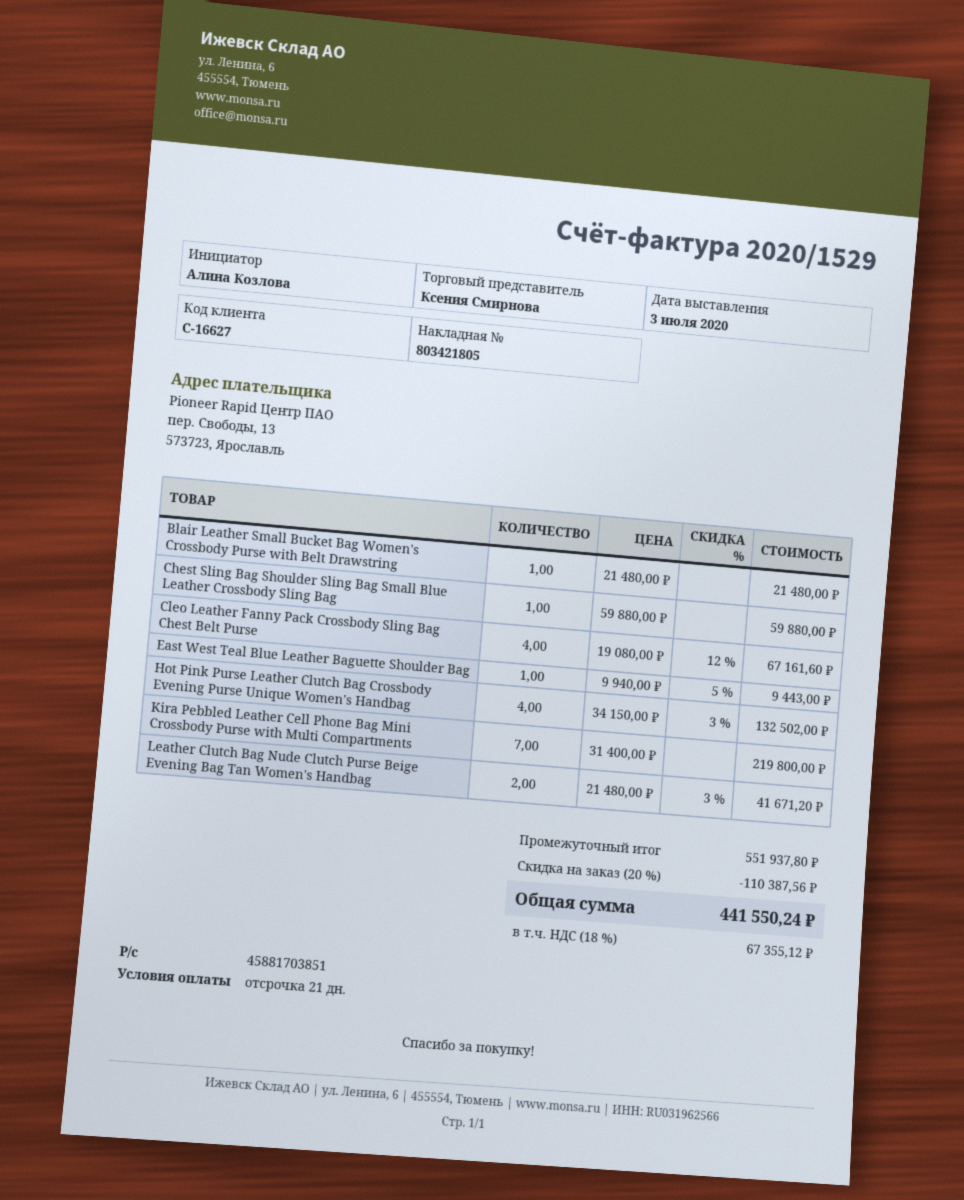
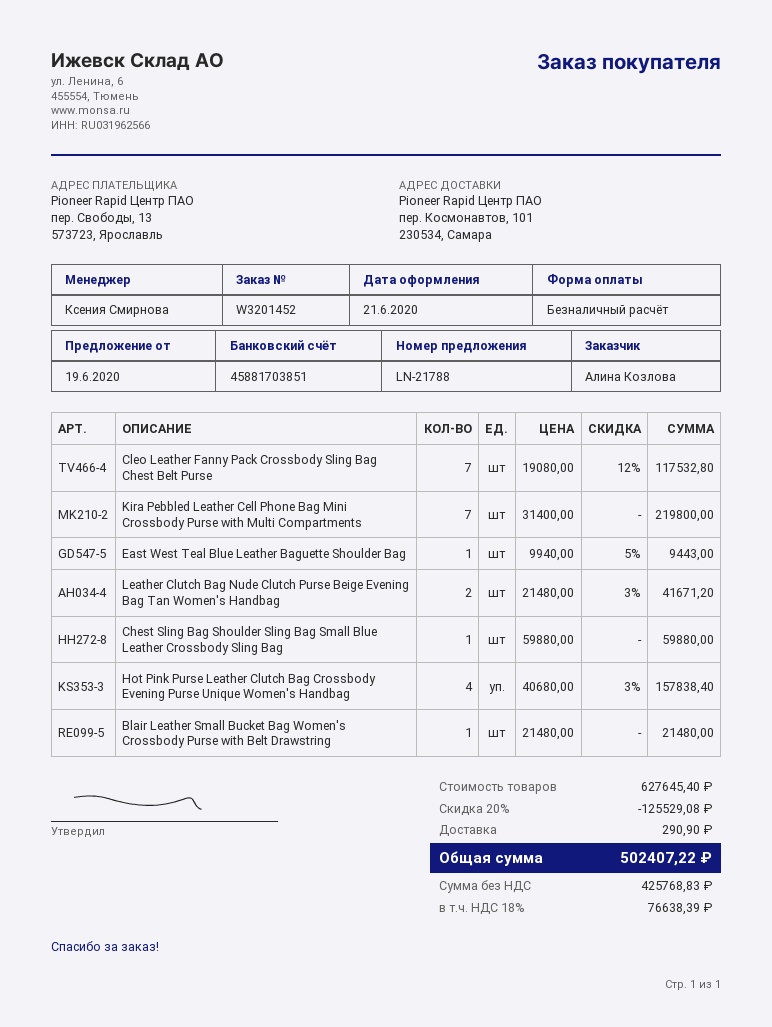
Cleo Leather Fanny Pack Crossbody Sling Bag Chest Belt Purse: 4 x 19080.00 - 12% = 67161.60 -> 7 x 19080.00 - 12% = 117532.80
Hot Pink Purse Leather Clutch Bag Crossbody Evening Purse Unique Women's Handbag: 4 x 34150.00 - 3% = 132502.00 -> 4 x 40680.00 - 3% = 157838.40
subtotal: 551937.80 -> 627645.40
discount: 20% = 110387.56 -> 20% = 125529.08
shipping: none -> 290.90
tax: 18% = 67355.12 -> 18% = 76638.39
total: 441550.24 -> 502407.22

